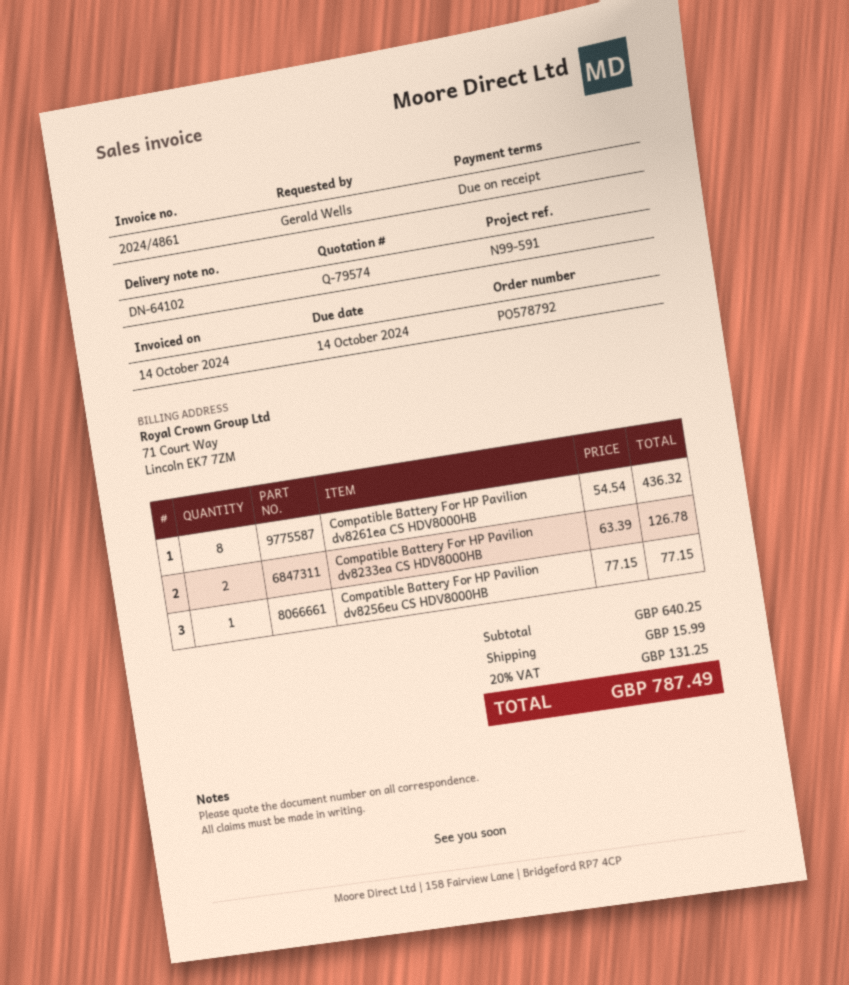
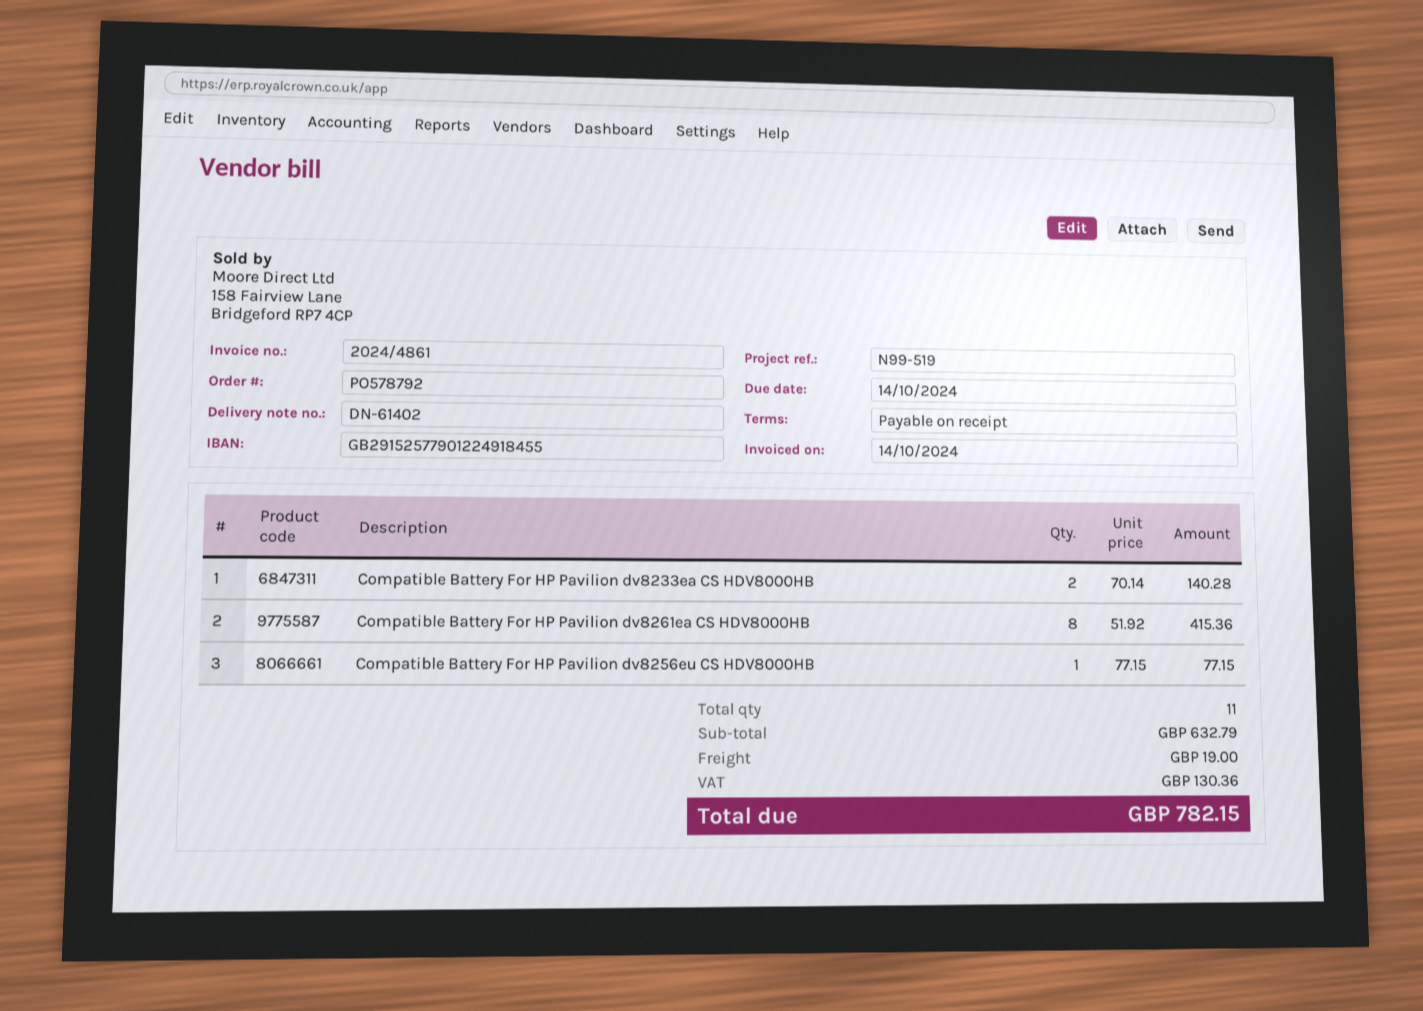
delivery note number: DN-64102 -> DN-61402
reference: N99-591 -> N99-519
Compatible Battery For HP Pavilion dv8261ea CS HDV8000HB: 8 x 54.54 = 436.32 -> 8 x 51.92 = 415.36
Compatible Battery For HP Pavilion dv8233ea CS HDV8000HB: 2 x 63.39 = 126.78 -> 2 x 70.14 = 140.28
subtotal: 640.25 -> 632.79
shipping: 15.99 -> 19.00
tax: 131.25 -> 130.36
total: 787.49 -> 782.15

